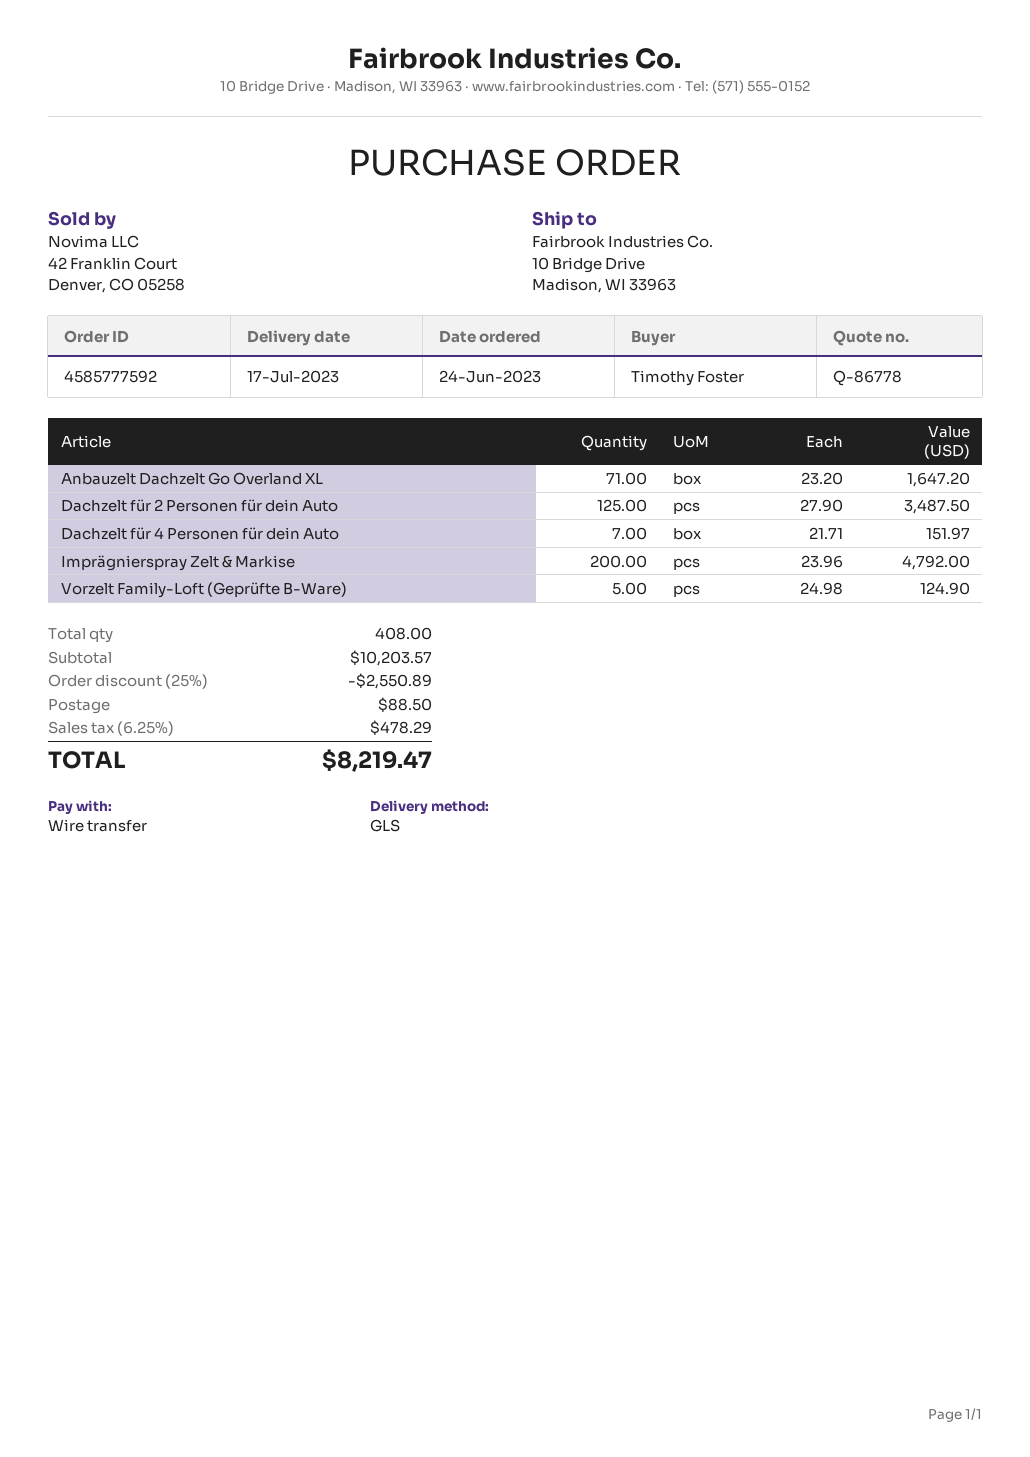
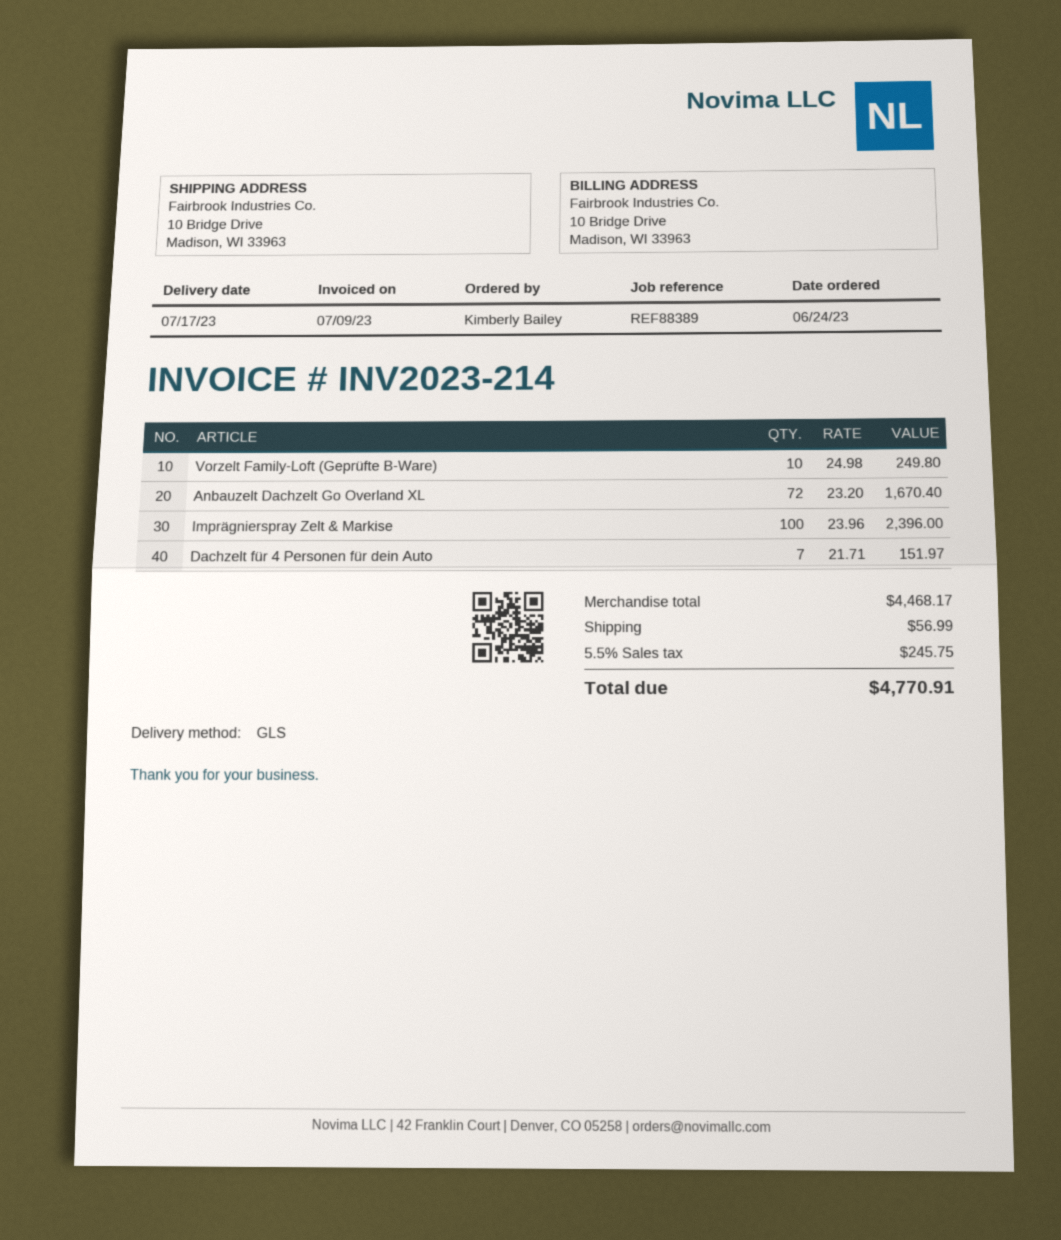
ordered by: Timothy Foster -> Kimberly Bailey
Anbauzelt Dachzelt Go Overland XL: 71 x 23.20 = 1647.20 -> 72 x 23.20 = 1670.40
Dachzelt für 2 Personen für dein Auto: 125 x 27.90 = 3487.50 -> none
Imprägnierspray Zelt & Markise: 200 x 23.96 = 4792.00 -> 100 x 23.96 = 2396.00
Vorzelt Family-Loft (Geprüfte B-Ware): 5 x 24.98 = 124.90 -> 10 x 24.98 = 249.80
subtotal: 10203.57 -> 4468.17
discount: 25% = 2550.89 -> none
shipping: 88.50 -> 56.99
tax: 6.25% = 478.29 -> 5.5% = 245.75
total: 8219.47 -> 4770.91

